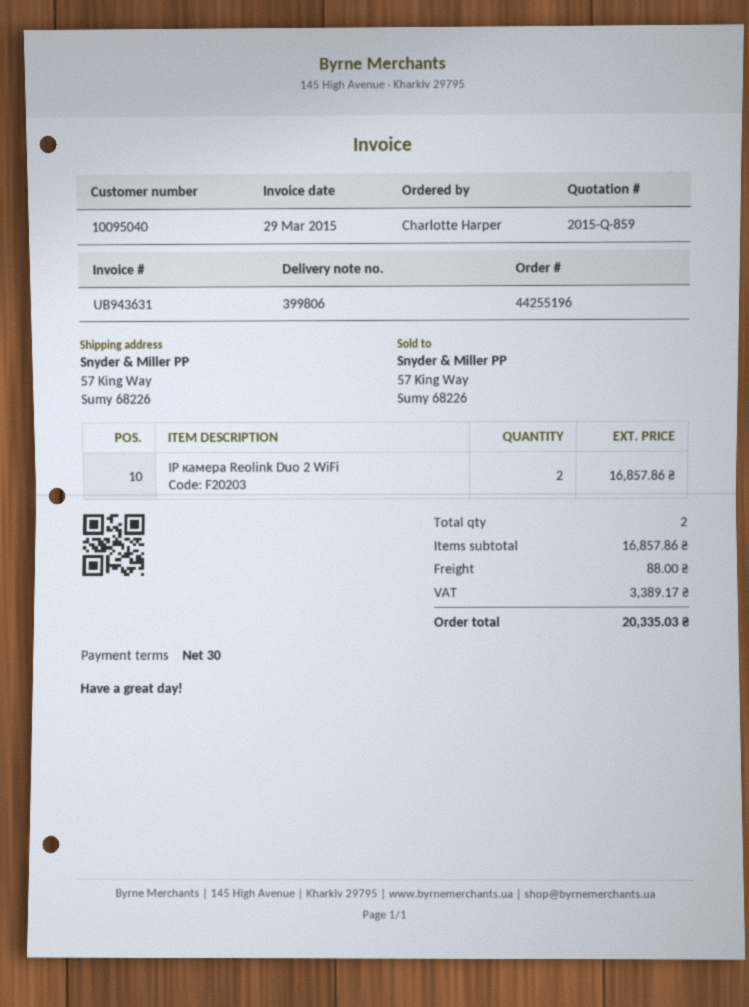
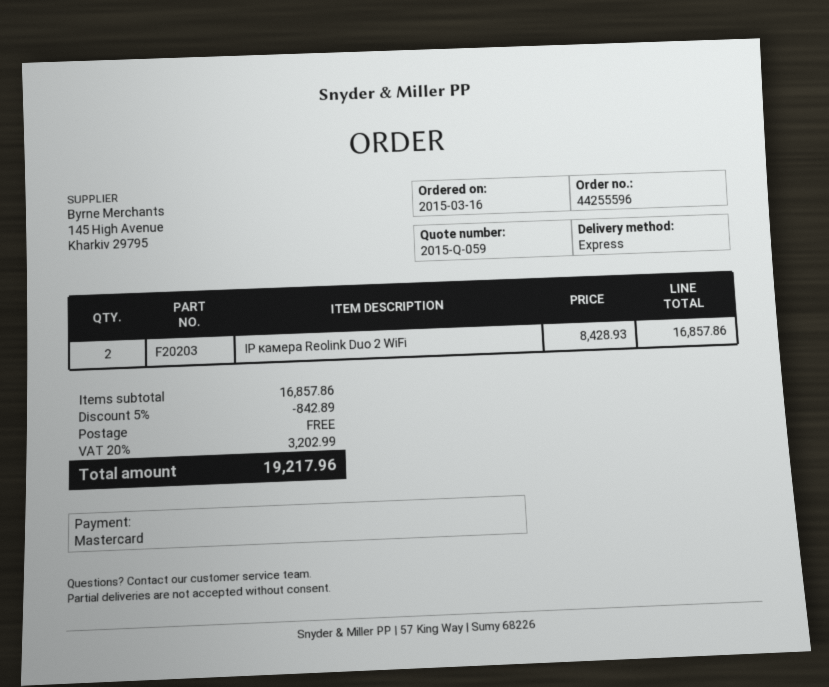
quote number: 2015-Q-859 -> 2015-Q-059
order number: 44255196 -> 44255596
discount: none -> 5% = 842.89
shipping: 88.00 -> 0.00
tax: 3389.17 -> 3202.99
total: 20335.03 -> 19217.96

